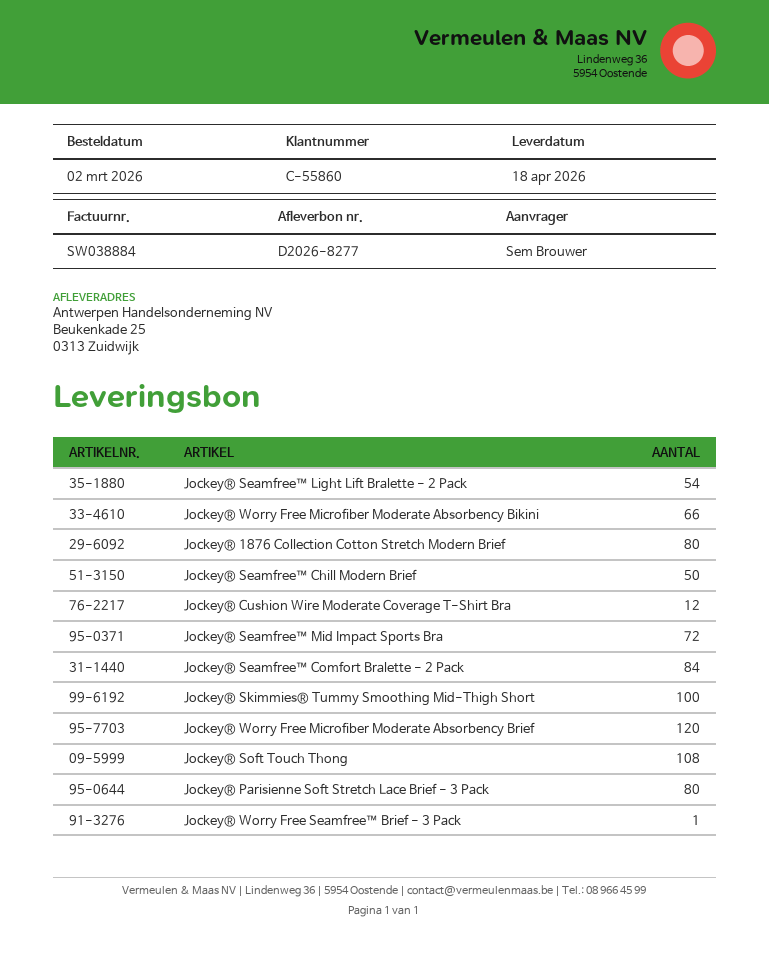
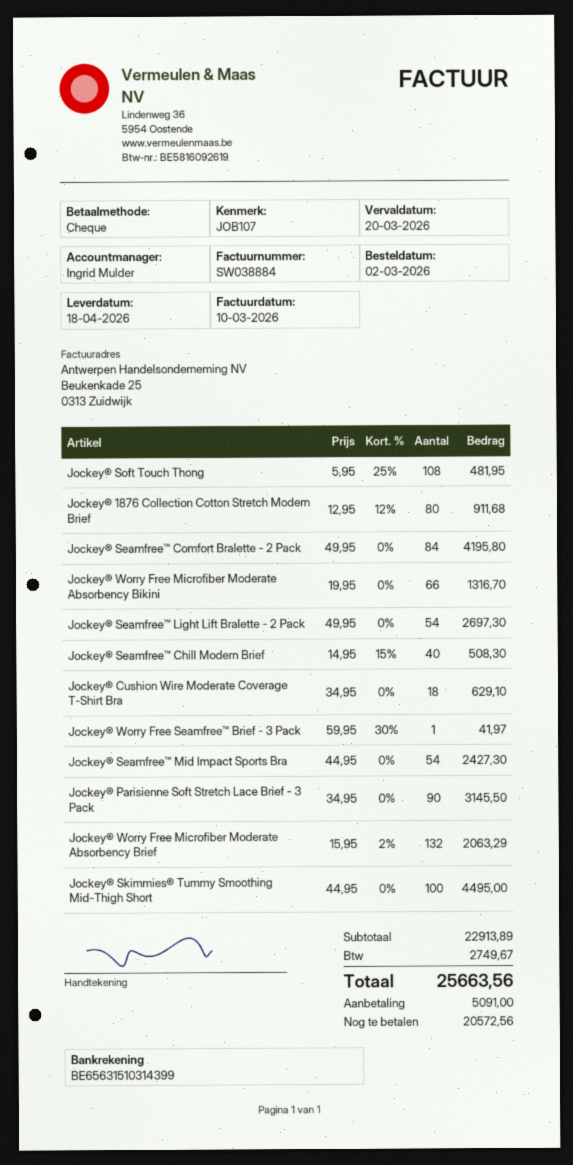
Jockey® Seamfree™ Chill Modern Brief: 50 -> 40
Jockey® Cushion Wire Moderate Coverage T-Shirt Bra: 12 -> 18
Jockey® Seamfree™ Mid Impact Sports Bra: 72 -> 54
Jockey® Worry Free Microfiber Moderate Absorbency Brief: 120 -> 132
Jockey® Parisienne Soft Stretch Lace Brief - 3 Pack: 80 -> 90

